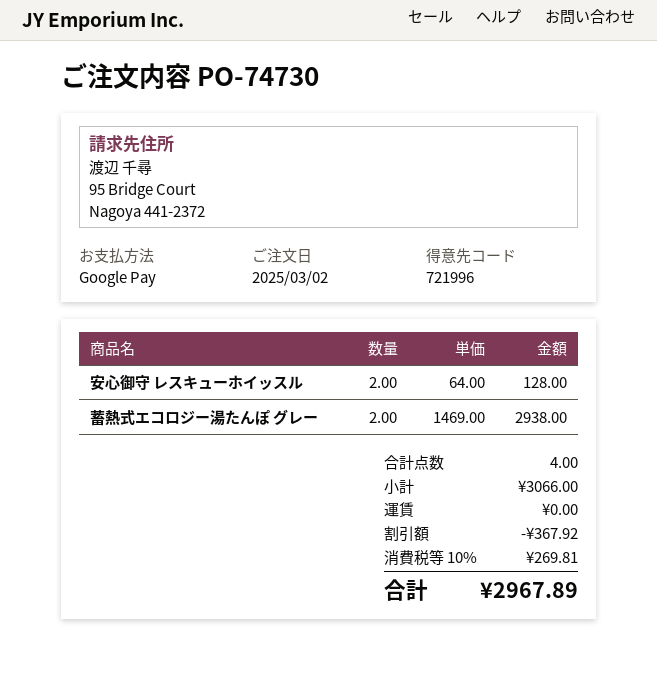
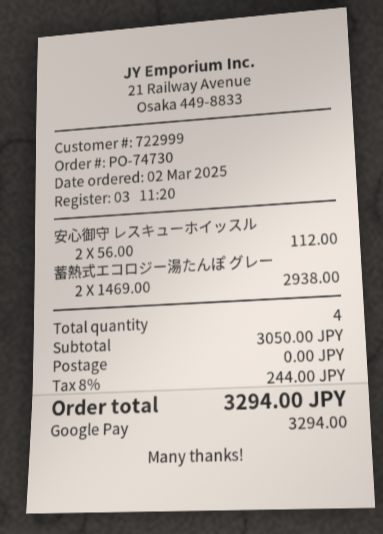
customer number: 721996 -> 722999
安心御守 レスキューホイッスル: 2 x 64.00 = 128.00 -> 2 x 56.00 = 112.00
subtotal: 3066.00 -> 3050.00
discount: 367.92 -> none
tax: 10% = 269.81 -> 8% = 244.00
total: 2967.89 -> 3294.00

